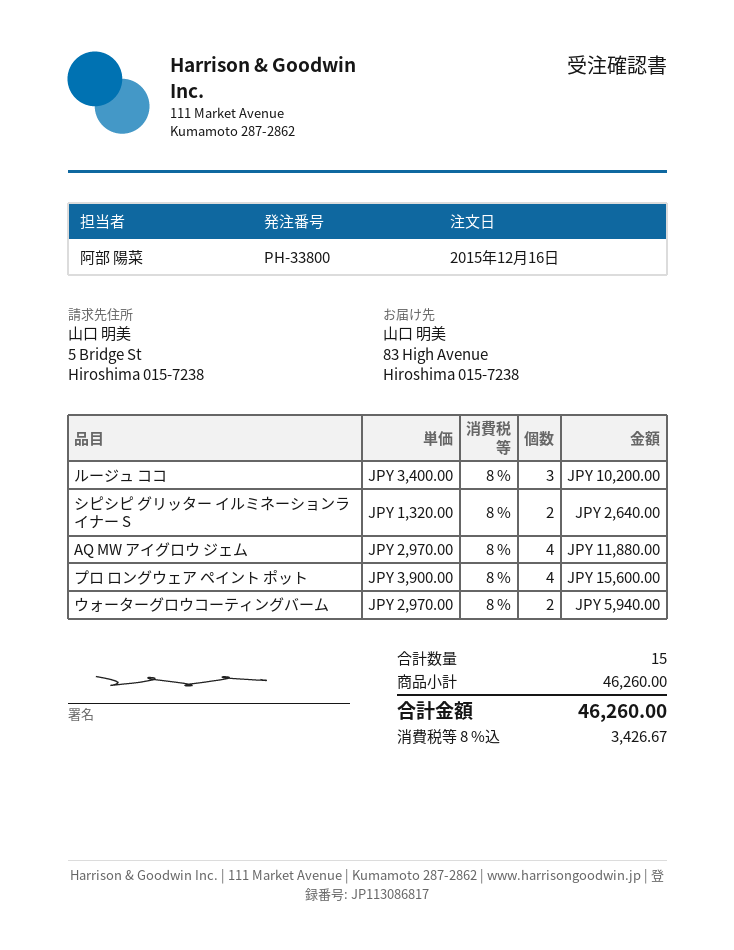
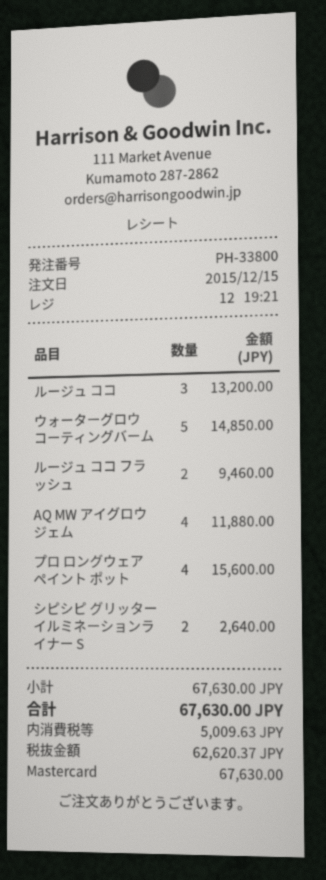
order date: 2015-12-16 -> 2015-12-15
ルージュ ココ: 3 for 10200.00 -> 3 for 13200.00
ウォーターグロウコーティングバーム: 2 for 5940.00 -> 5 for 14850.00
ルージュ ココ フラッシュ: none -> 2 for 9460.00
subtotal: 46260.00 -> 67630.00
tax: 3426.67 -> 5009.63
total: 46260.00 -> 67630.00

